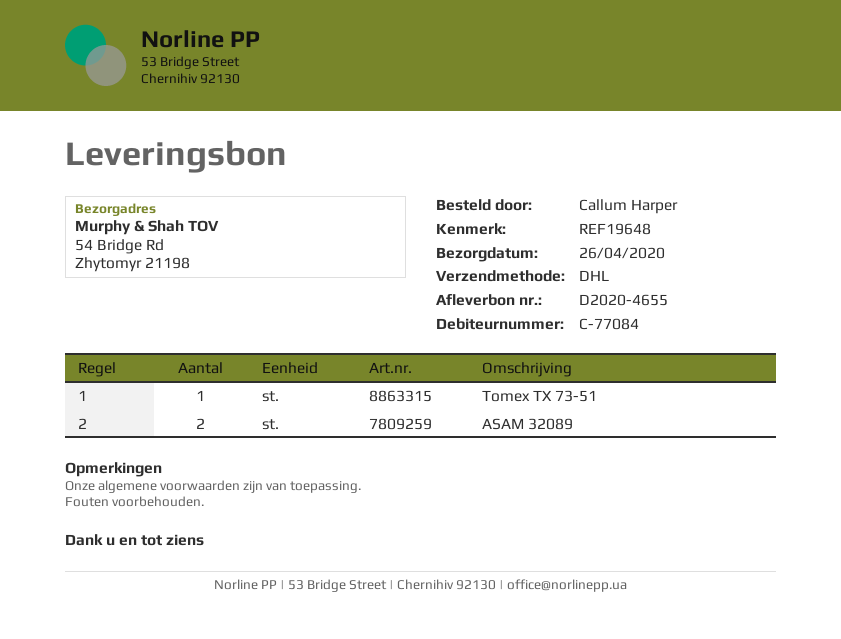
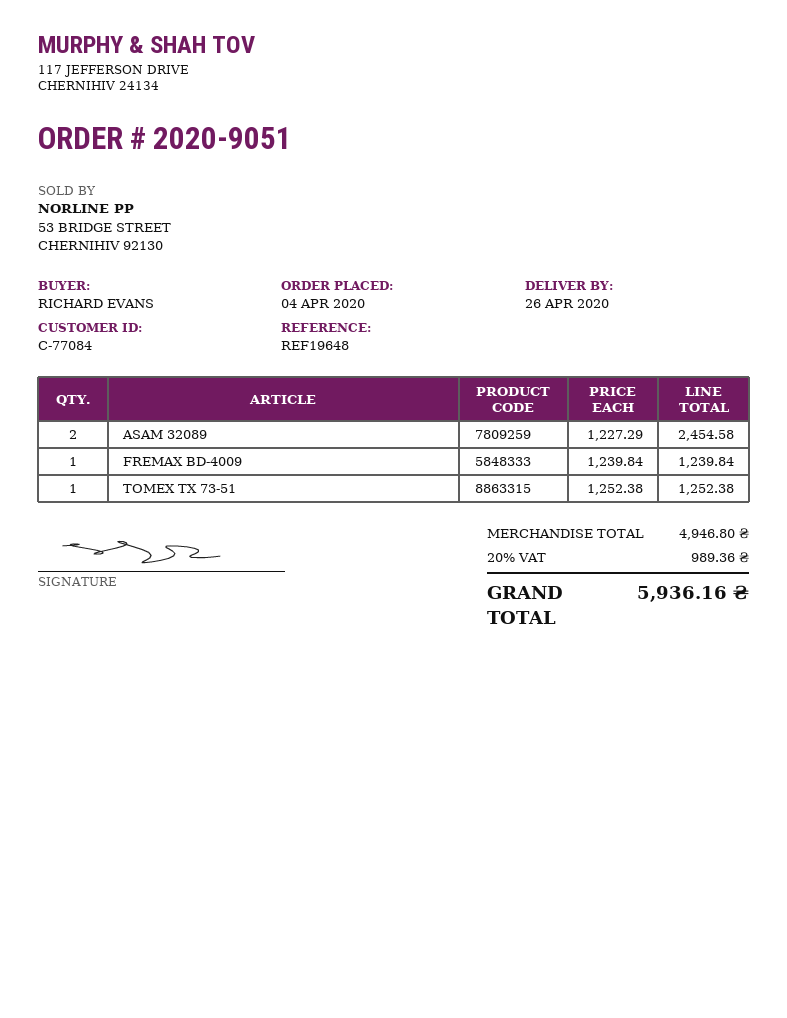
ordered by: Callum Harper -> RICHARD EVANS
FREMAX BD-4009: none -> 1

